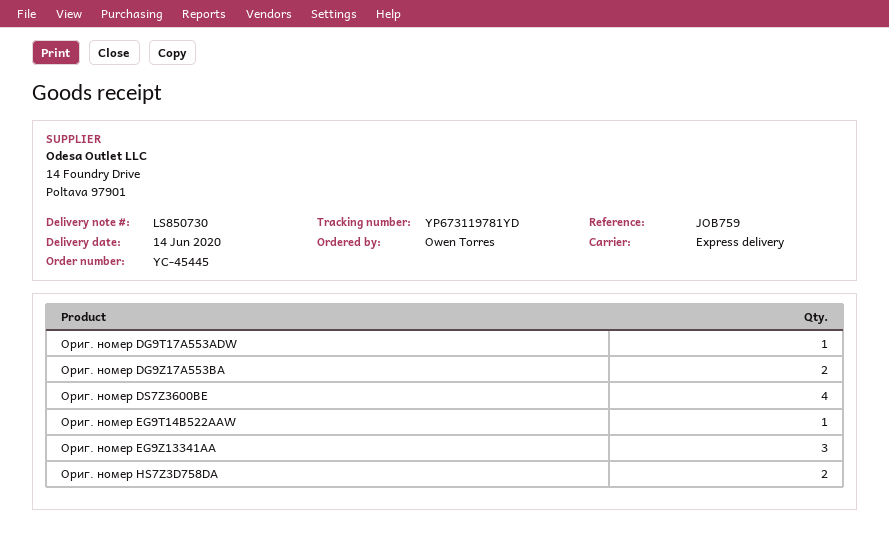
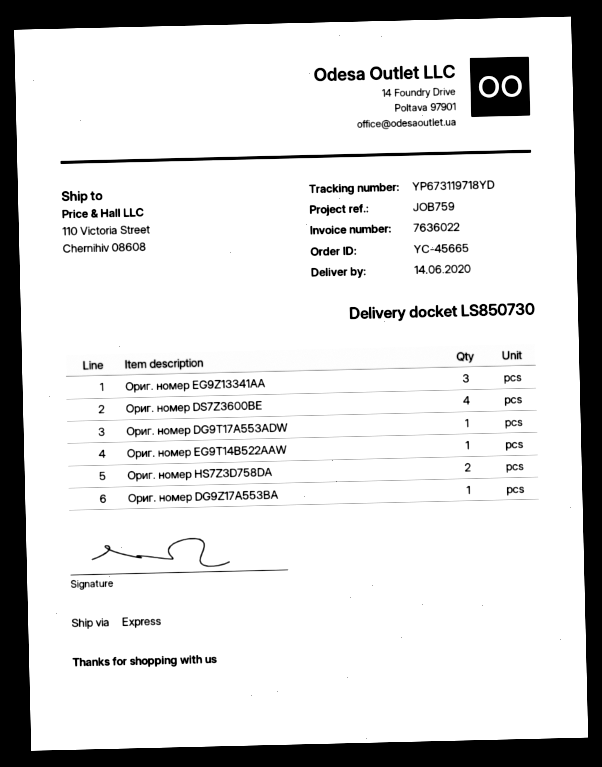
order number: YC-45445 -> YC-45665
tracking number: YP673119781YD -> YP673119718YD
Ориг. номер DG9Z17A553BA: 2 -> 1

